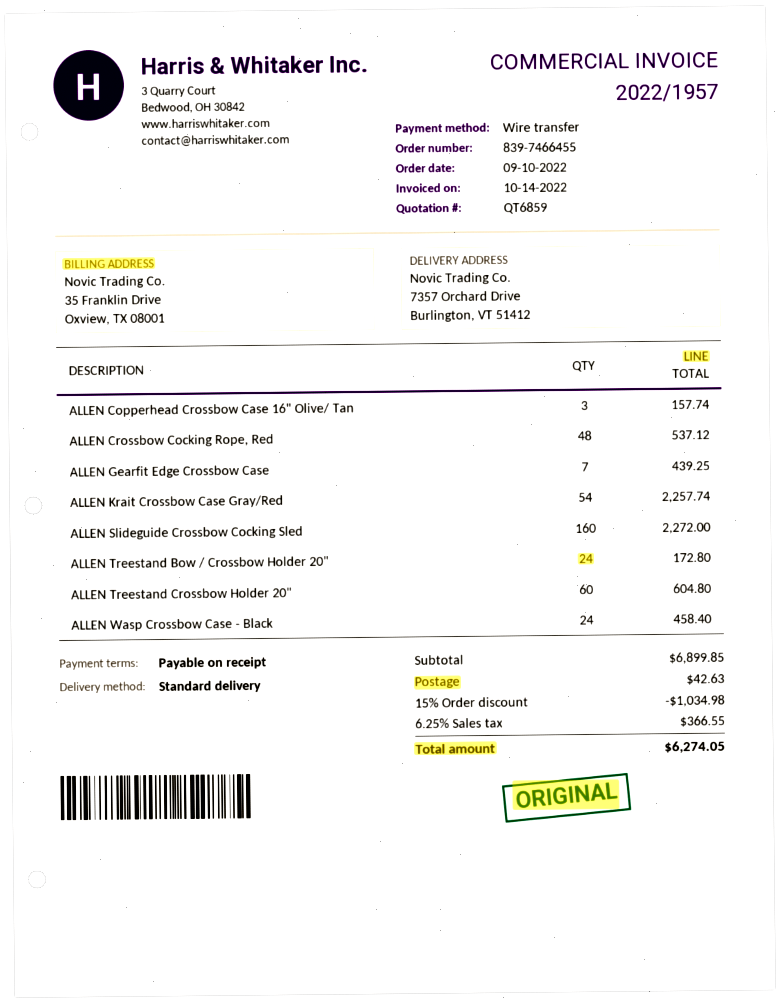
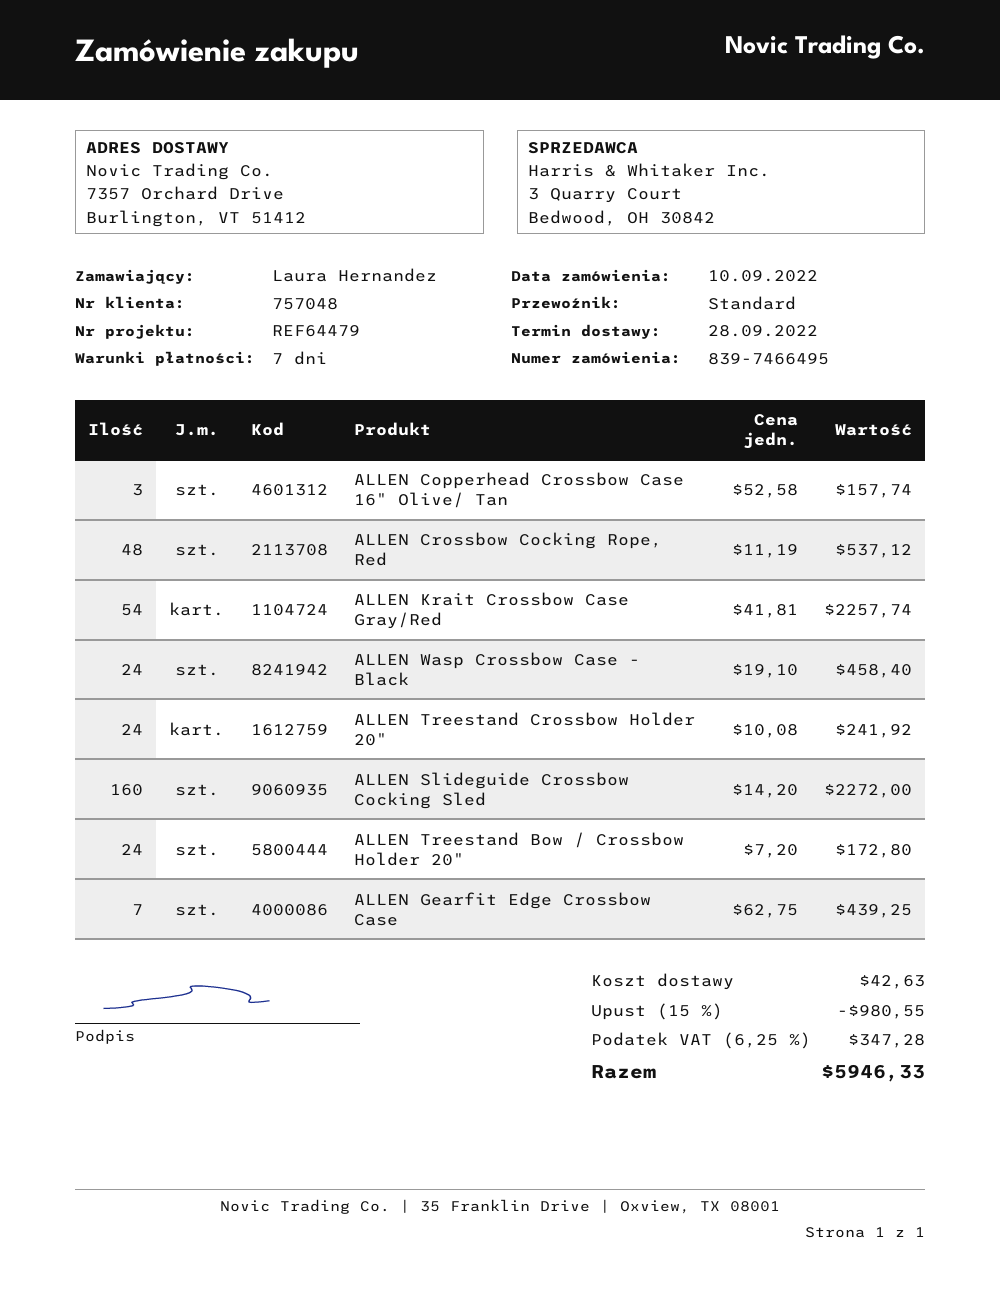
order number: 839-7466455 -> 839-7466495
payment terms: on receipt -> 7 days
ALLEN Treestand Crossbow Holder 20": 60 for 604.80 -> 24 for 241.92
discount: 15% = 1034.98 -> 15% = 980.55
tax: 6.25% = 366.55 -> 6.25% = 347.28
total: 6274.05 -> 5946.33

